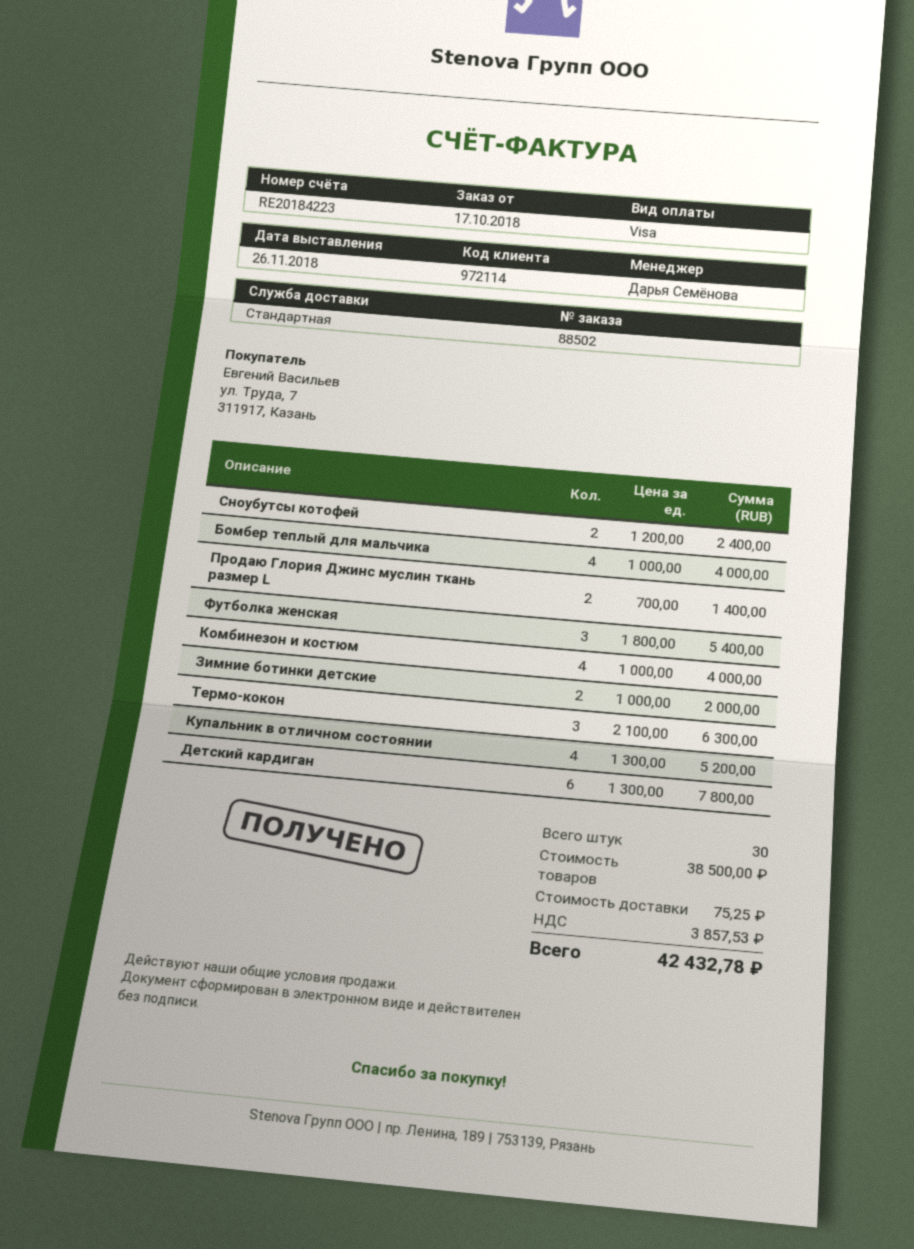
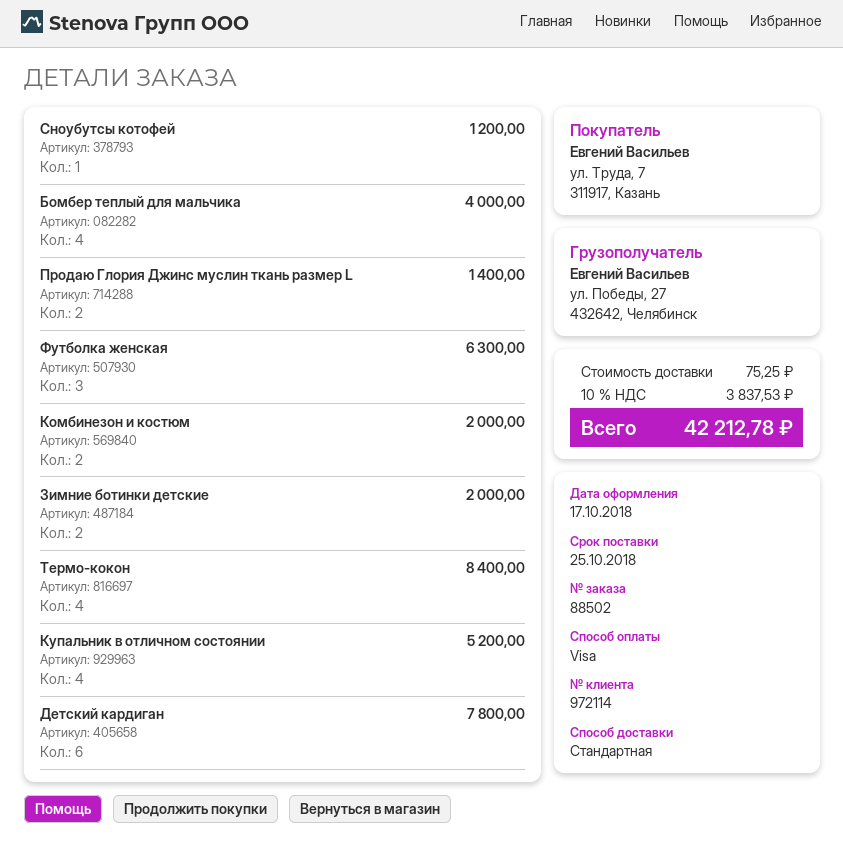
Сноубутсы котофей: 2 for 2400.00 -> 1 for 1200.00
Футболка женская: 3 for 5400.00 -> 3 for 6300.00
Комбинезон и костюм: 4 for 4000.00 -> 2 for 2000.00
Термо-кокон: 3 for 6300.00 -> 4 for 8400.00
tax: 3857.53 -> 3837.53
total: 42432.78 -> 42212.78

